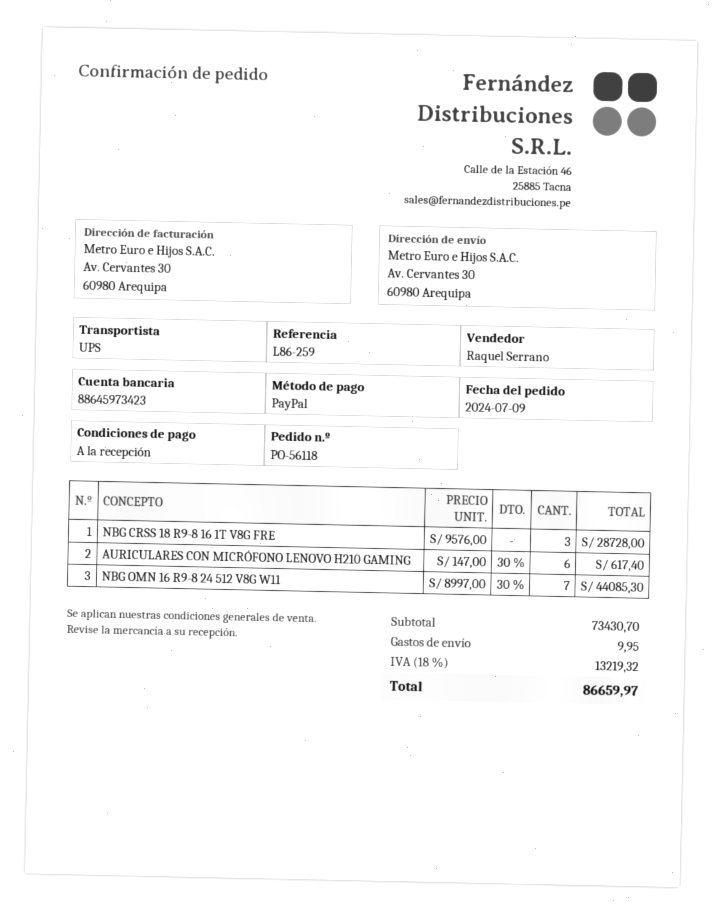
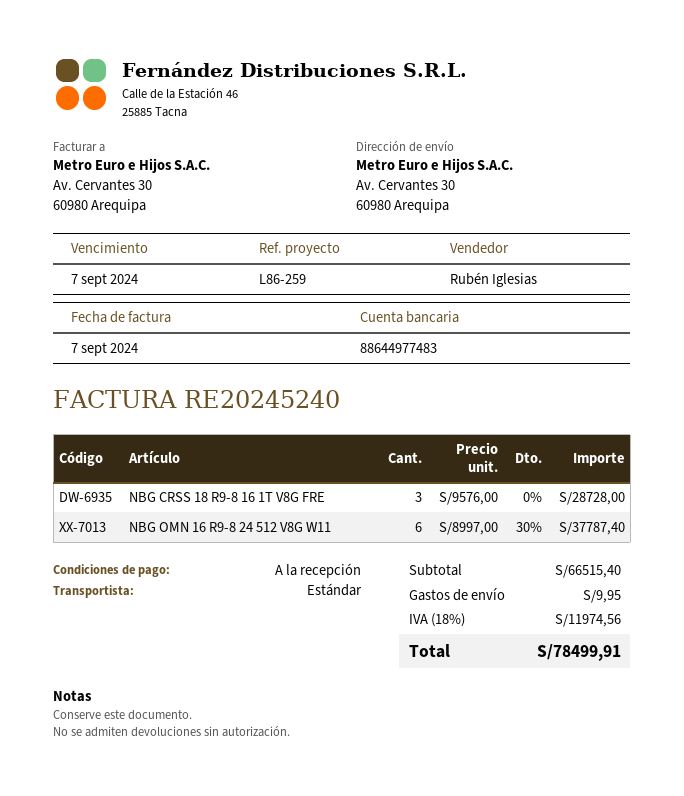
sales rep: Raquel Serrano -> Rubén Iglesias
bank account: 88645973423 -> 88644977483
shipping method: UPS -> standard
AURICULARES CON MICRÓFONO LENOVO H210 GAMING: 6 x 147.00 - 30% = 617.40 -> none
NBG OMN 16 R9-8 24 512 V8G W11: 7 x 8997.00 - 30% = 44085.30 -> 6 x 8997.00 - 30% = 37787.40
subtotal: 73430.70 -> 66515.40
tax: 18% = 13219.32 -> 18% = 11974.56
total: 86659.97 -> 78499.91

